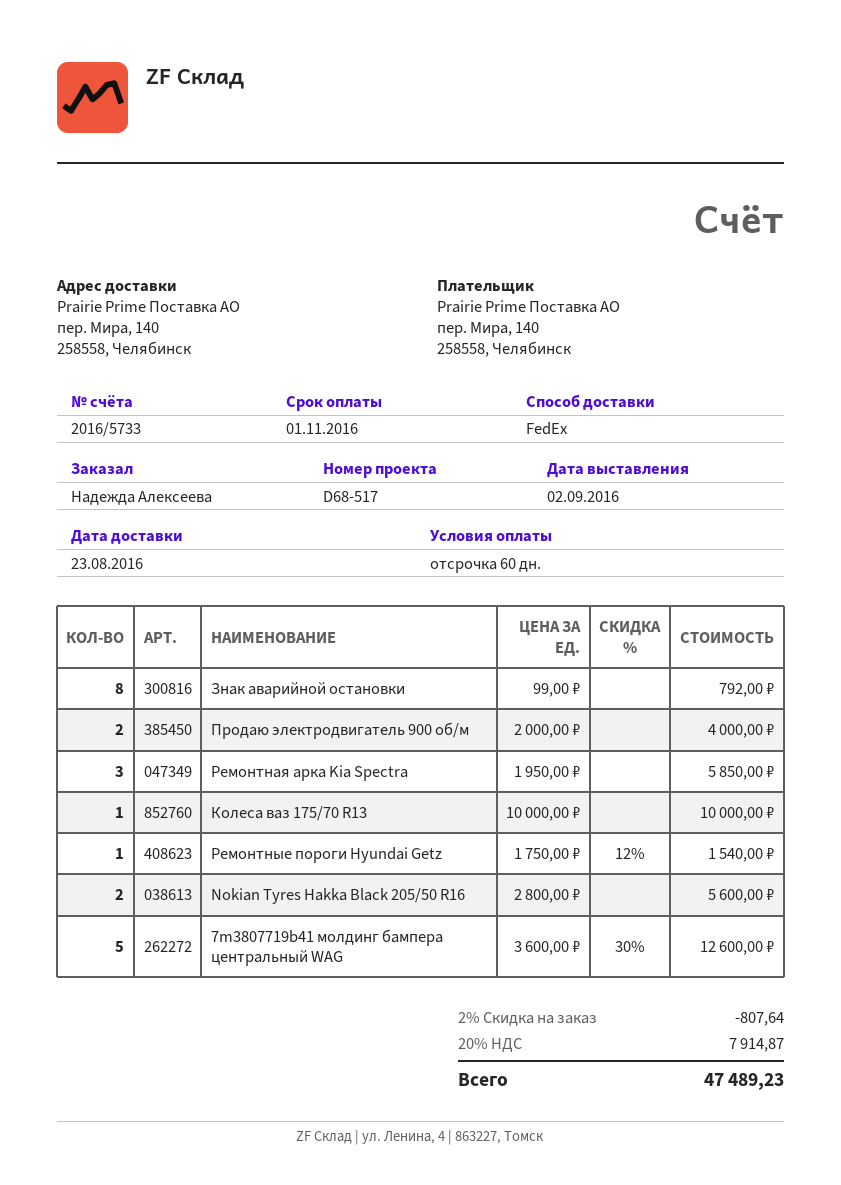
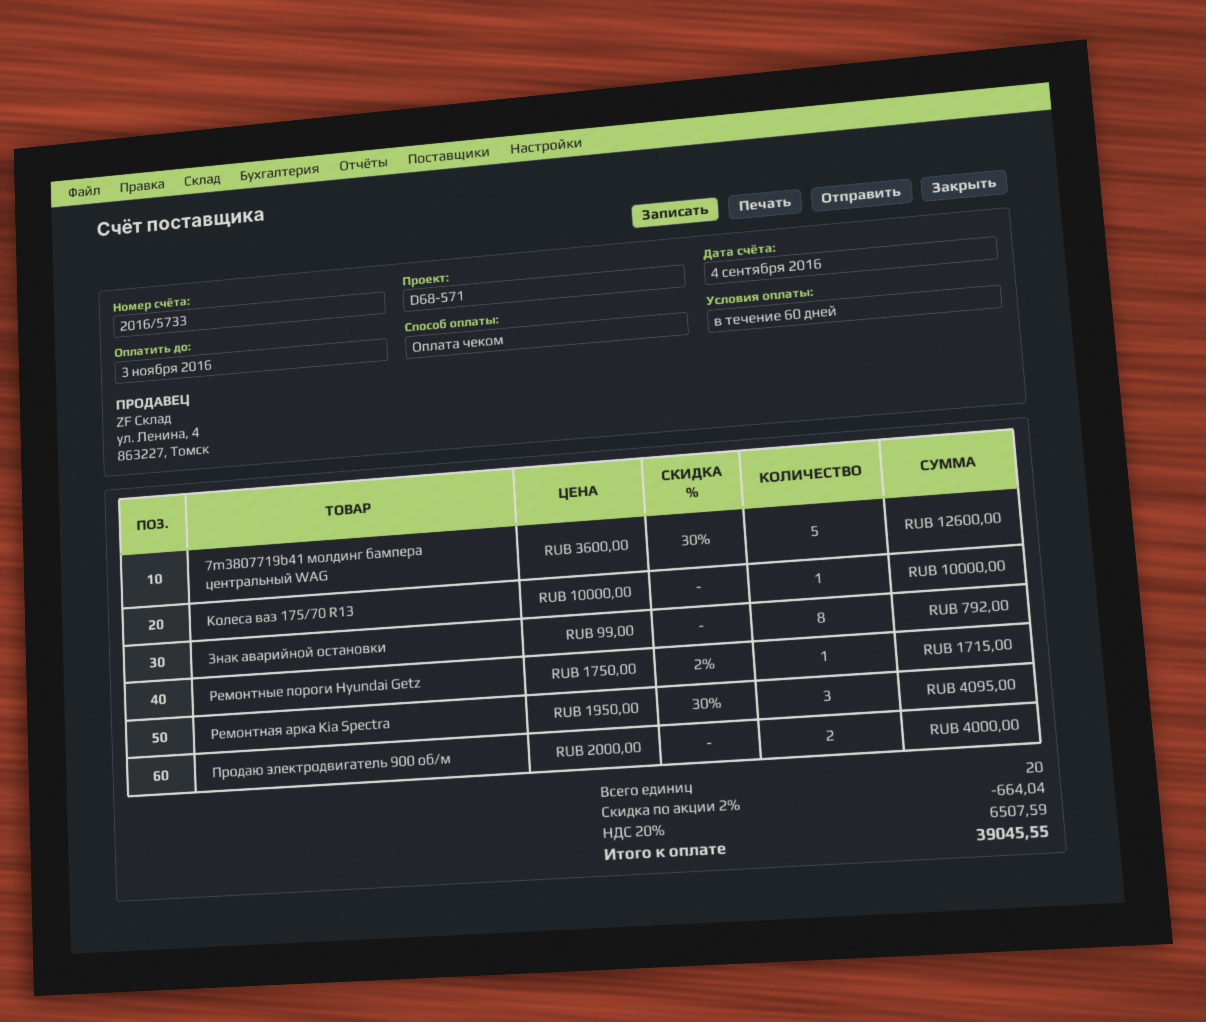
invoice date: 2016-09-02 -> 2016-09-04
due date: 2016-11-01 -> 2016-11-03
reference: D68-517 -> D68-571
Ремонтная арка Kia Spectra: 3 x 1950.00 = 5850.00 -> 3 x 1950.00 - 30% = 4095.00
Ремонтные пороги Hyundai Getz: 1 x 1750.00 - 12% = 1540.00 -> 1 x 1750.00 - 2% = 1715.00
Nokian Tyres Hakka Black 205/50 R16: 2 x 2800.00 = 5600.00 -> none
discount: 2% = 807.64 -> 2% = 664.04
tax: 20% = 7914.87 -> 20% = 6507.59
total: 47489.23 -> 39045.55

